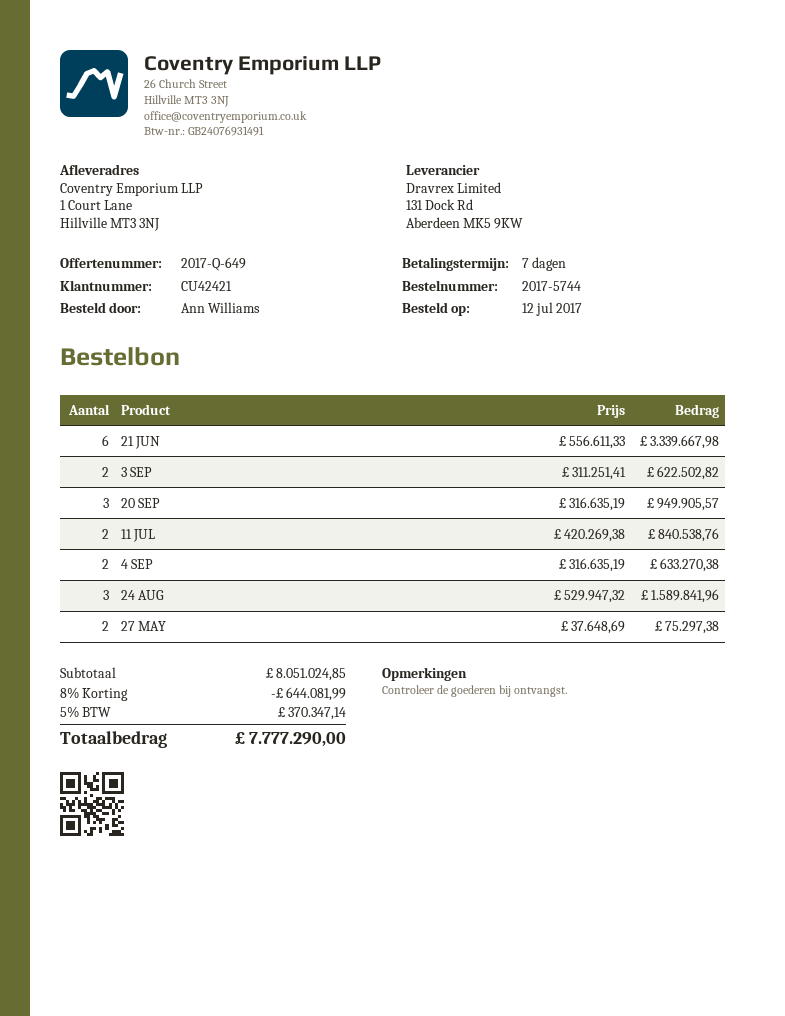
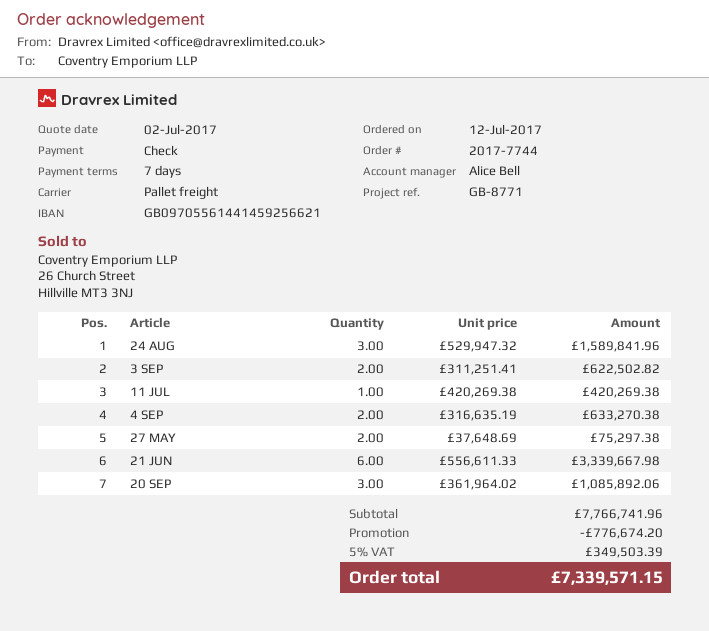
order number: 2017-5744 -> 2017-7744
20 SEP: 3 x 316635.19 = 949905.57 -> 3 x 361964.02 = 1085892.06
11 JUL: 2 x 420269.38 = 840538.76 -> 1 x 420269.38 = 420269.38
subtotal: 8051024.85 -> 7766741.96
discount: 644081.99 -> 776674.20
tax: 5% = 370347.14 -> 5% = 349503.39
total: 7777290.00 -> 7339571.15

